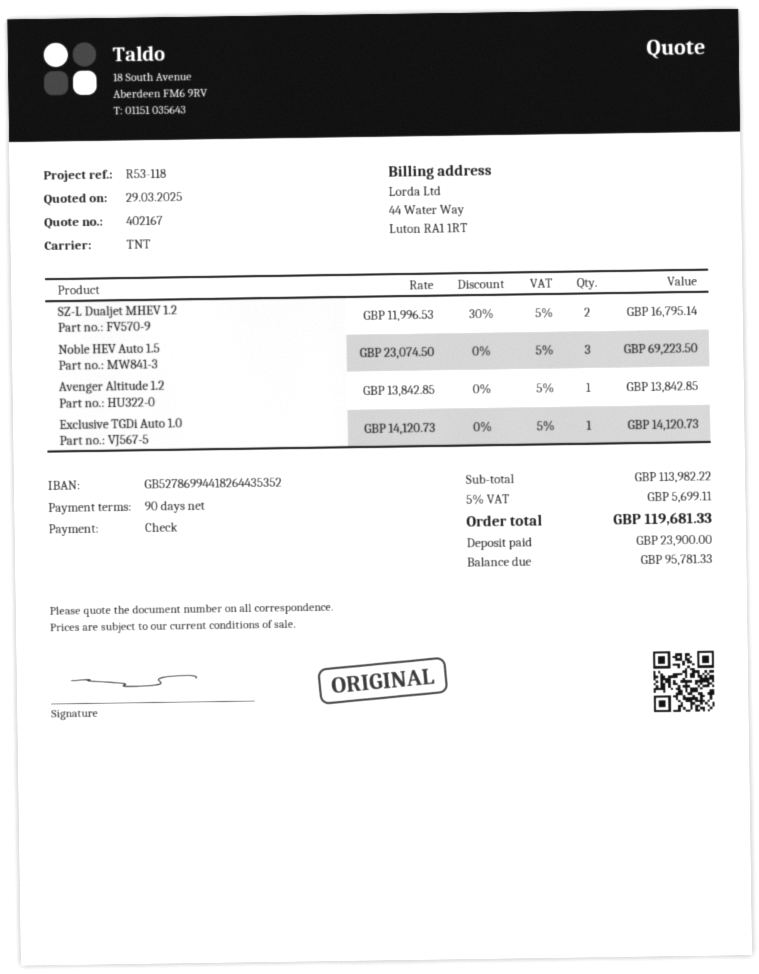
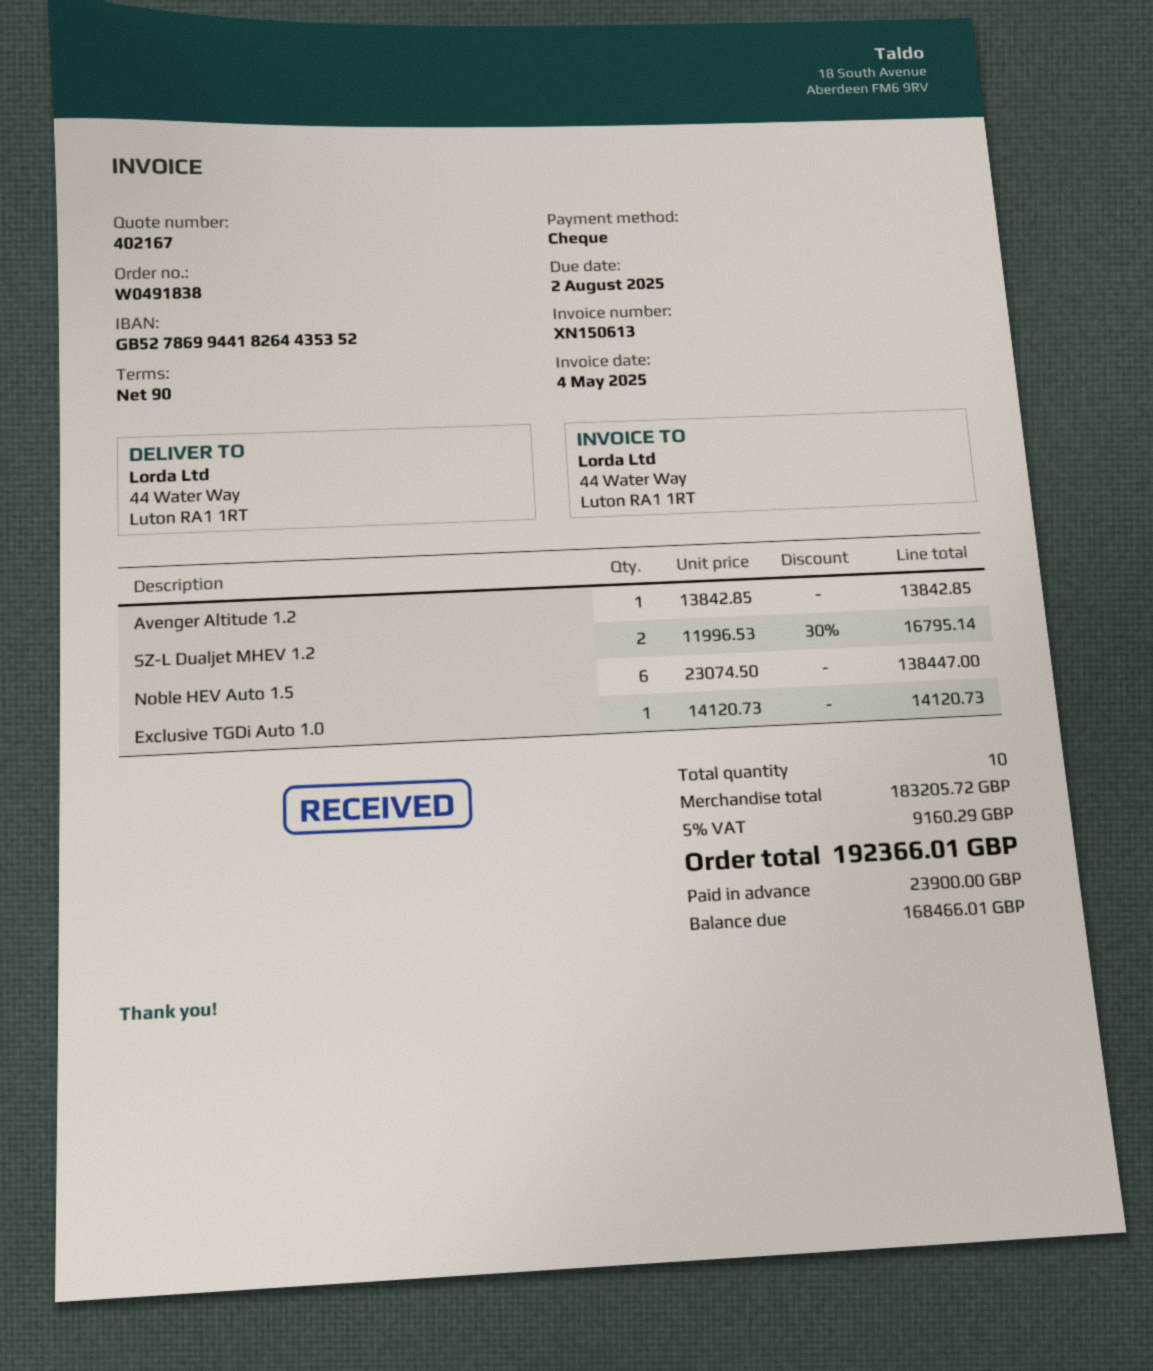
Noble HEV Auto 1.5: 3 x 23074.50 = 69223.50 -> 6 x 23074.50 = 138447.00
subtotal: 113982.22 -> 183205.72
tax: 5% = 5699.11 -> 5% = 9160.29
total: 119681.33 -> 192366.01
balance: 95781.33 -> 168466.01

